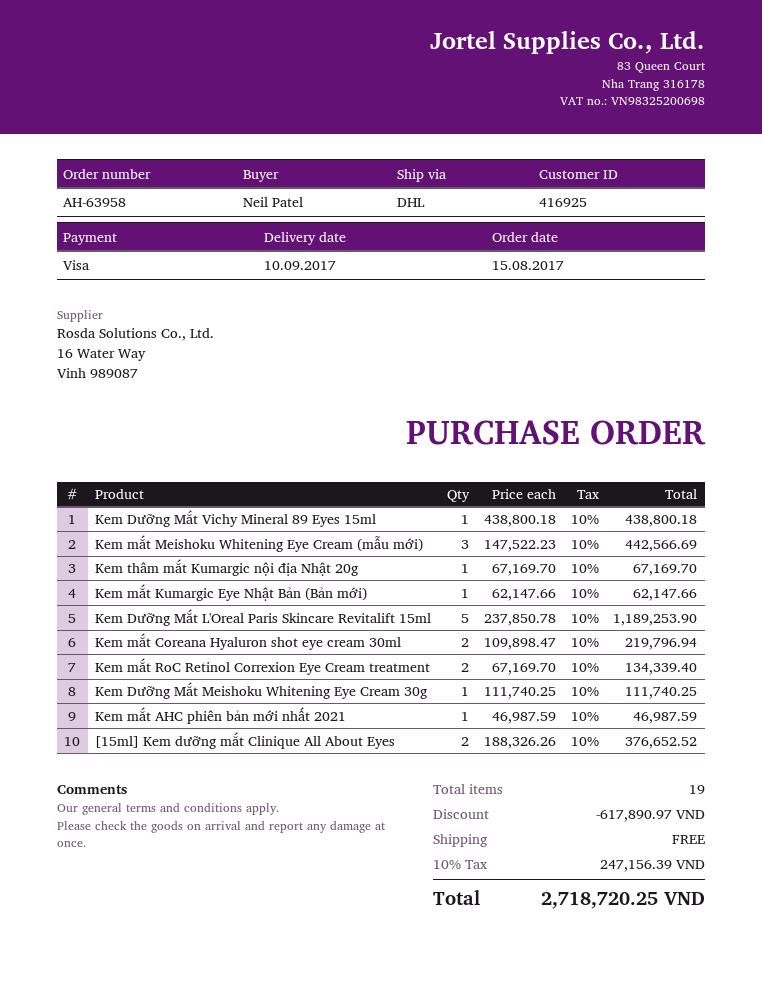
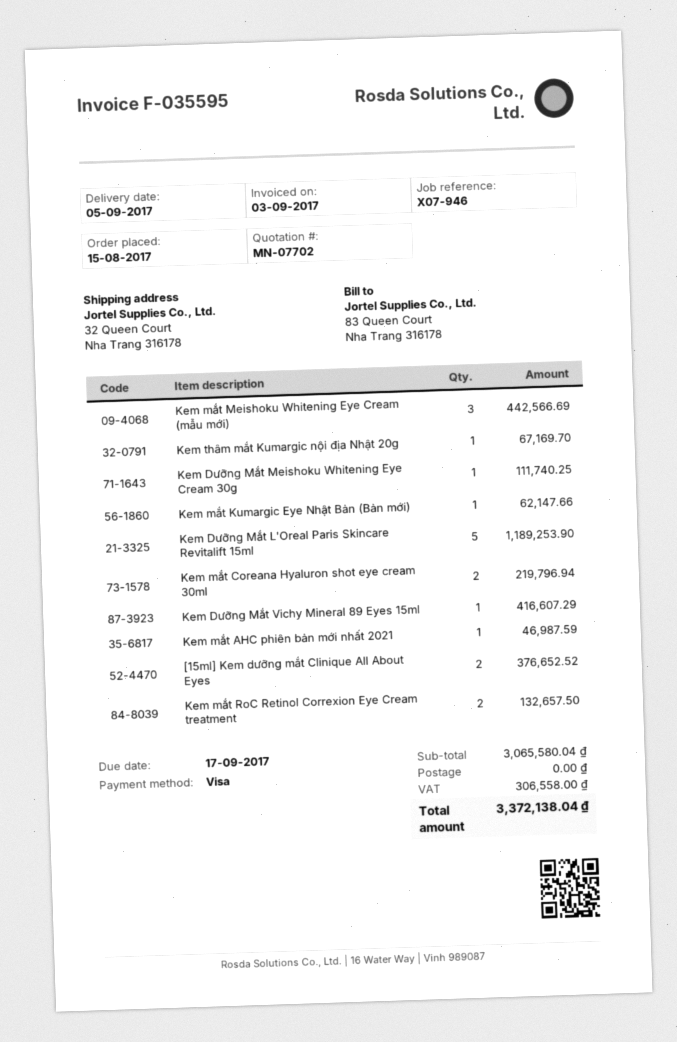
delivery date: 2017-09-10 -> 2017-09-05
Kem Dưỡng Mắt Vichy Mineral 89 Eyes 15ml: 1 for 438800.18 -> 1 for 416607.29
Kem mắt RoC Retinol Correxion Eye Cream treatment: 2 for 134339.40 -> 2 for 132657.50
discount: 617890.97 -> none
tax: 247156.39 -> 306558.00
total: 2718720.25 -> 3372138.04

